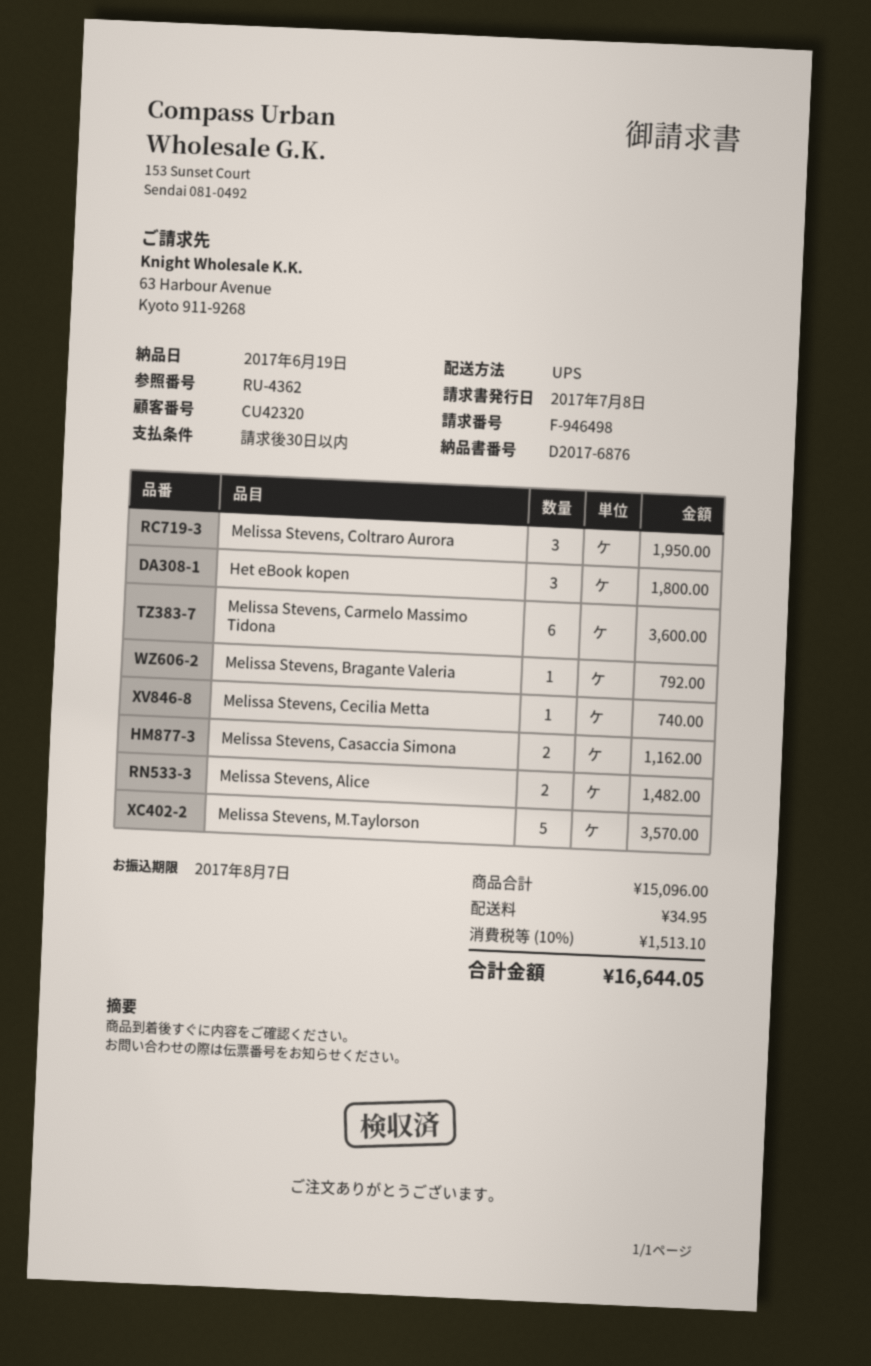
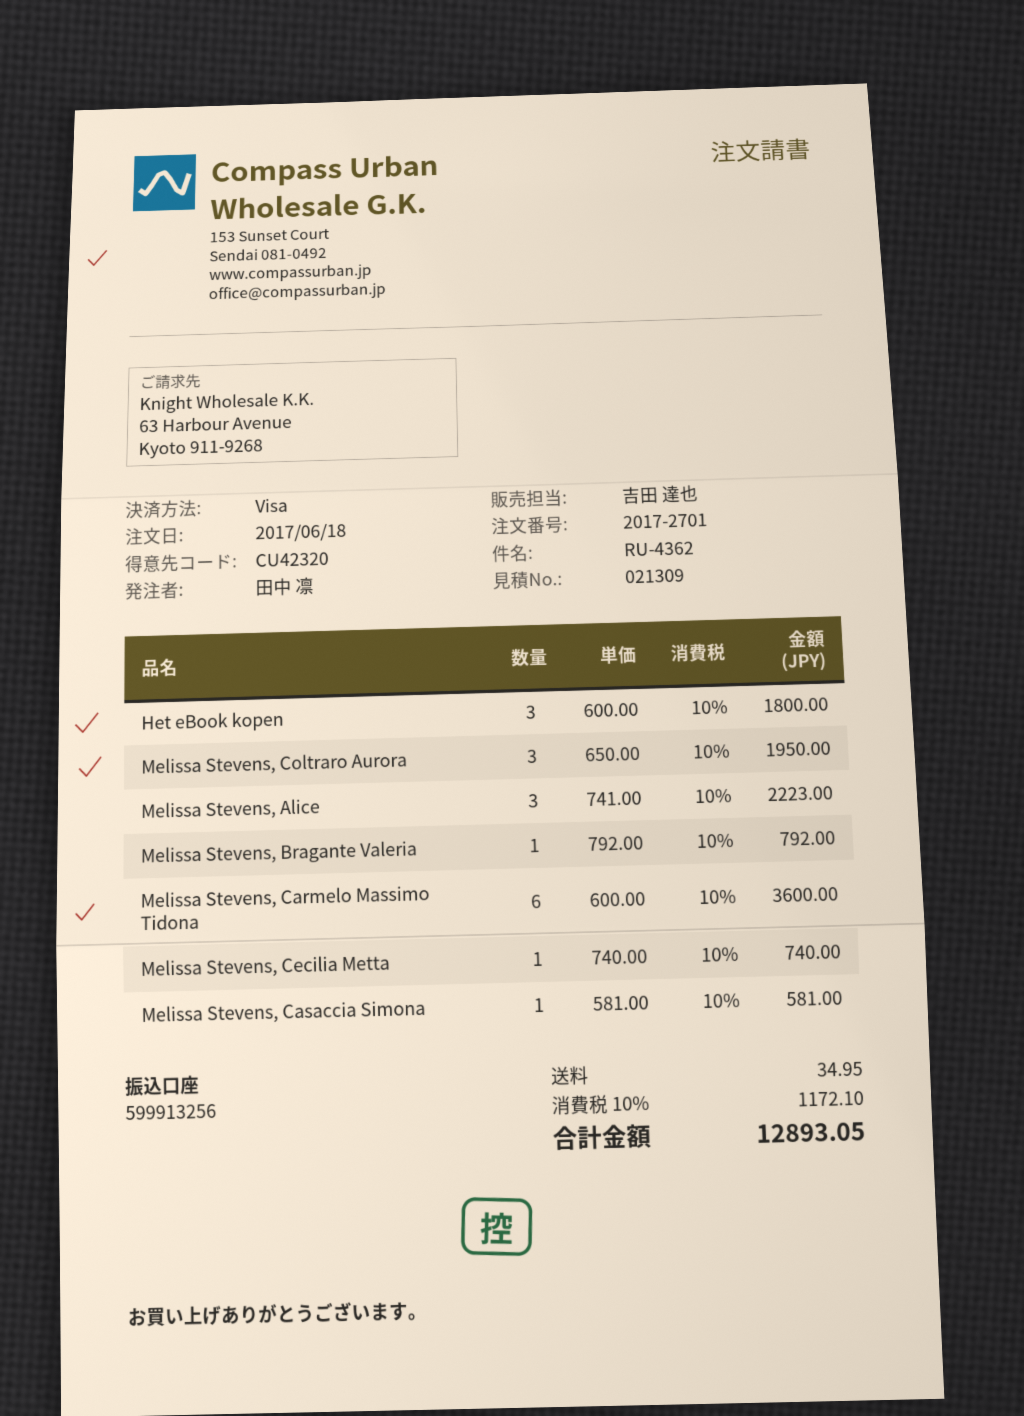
Melissa Stevens, Casaccia Simona: 2 for 1162.00 -> 1 for 581.00
Melissa Stevens, Alice: 2 for 1482.00 -> 3 for 2223.00
Melissa Stevens, M.Taylorson: 5 for 3570.00 -> none
tax: 10% = 1513.10 -> 10% = 1172.10
total: 16644.05 -> 12893.05

